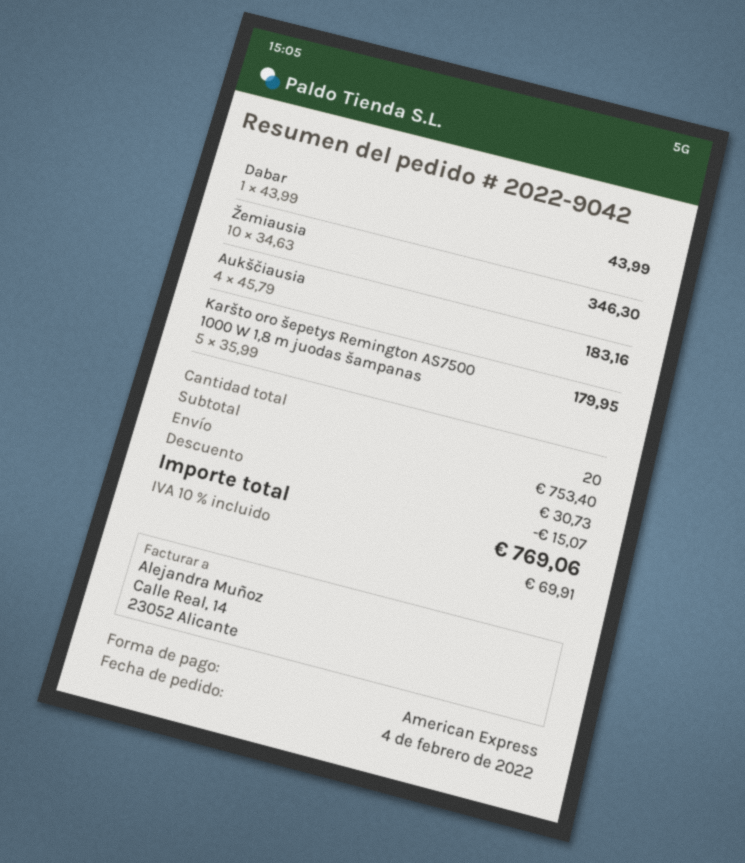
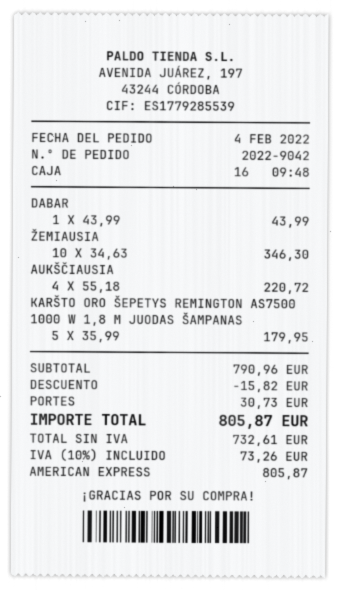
Aukščiausia: 4 x 45.79 = 183.16 -> 4 x 55.18 = 220.72
subtotal: 753.40 -> 790.96
discount: 15.07 -> 15.82
tax: 10% = 69.91 -> 10% = 73.26
total: 769.06 -> 805.87

